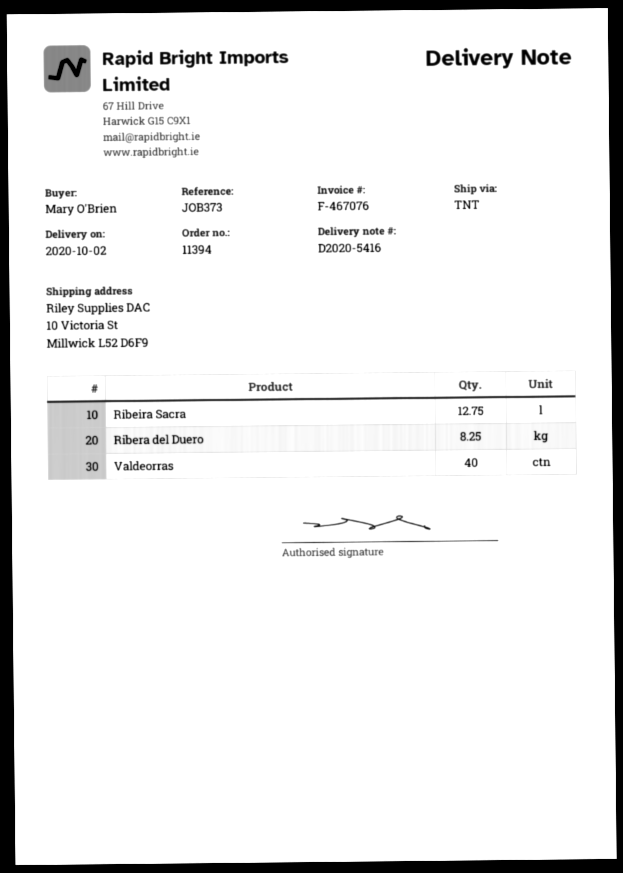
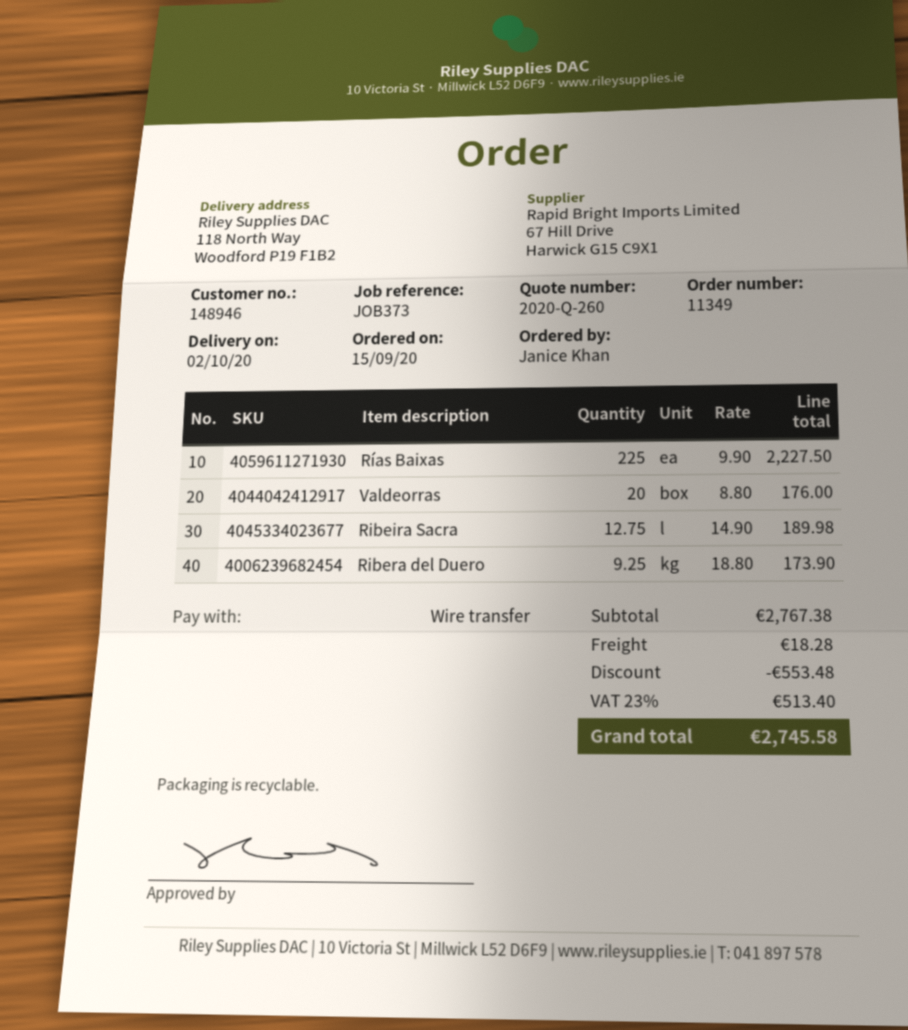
order number: 11394 -> 11349
ordered by: Mary O'Brien -> Janice Khan
ship to: 10 Victoria St, Millwick L52 D6F9 -> 118 North Way, Woodford P19 F1B2
Ribera del Duero: 8.25 -> 9.25
Valdeorras: 40 -> 20
Rías Baixas: none -> 225

